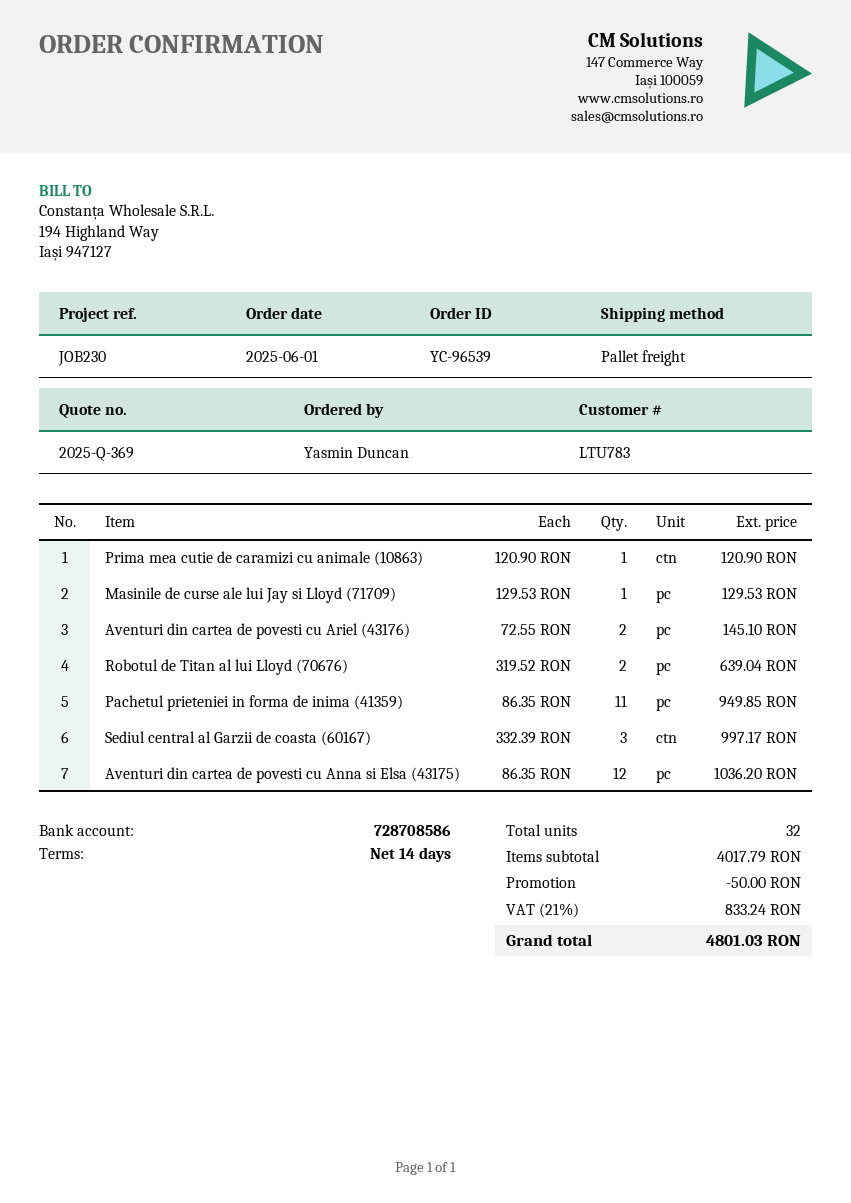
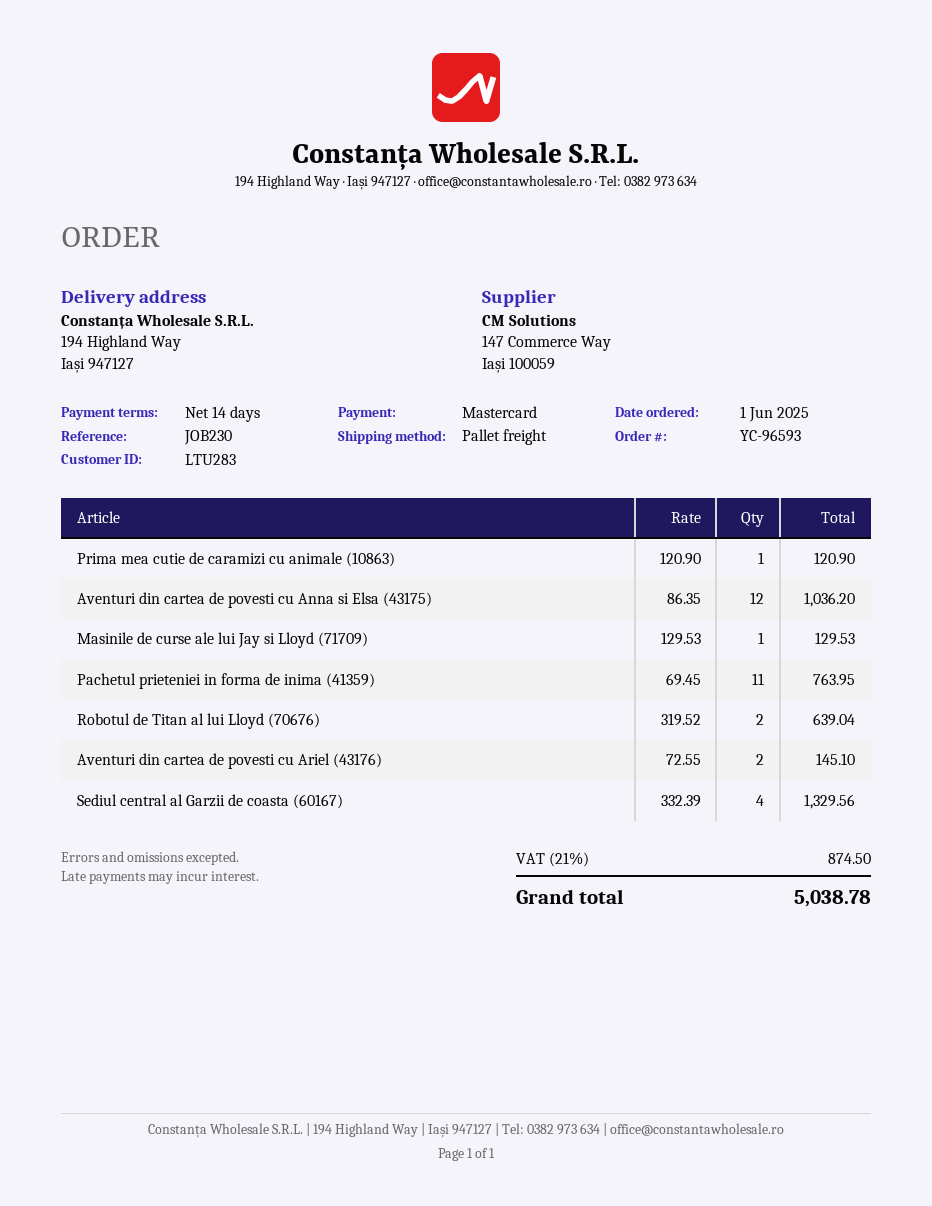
order number: YC-96539 -> YC-96593
customer number: LTU783 -> LTU283
Pachetul prieteniei in forma de inima (41359): 11 x 86.35 = 949.85 -> 11 x 69.45 = 763.95
Sediul central al Garzii de coasta (60167): 3 x 332.39 = 997.17 -> 4 x 332.39 = 1329.56
discount: 50.00 -> none
tax: 21% = 833.24 -> 21% = 874.50
total: 4801.03 -> 5038.78

